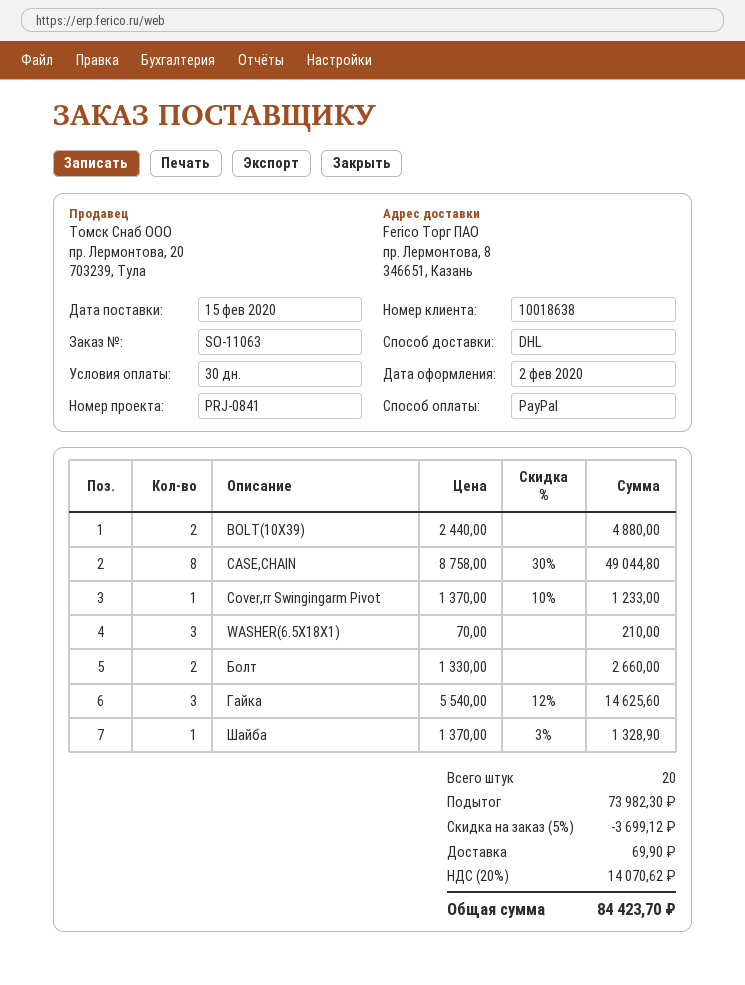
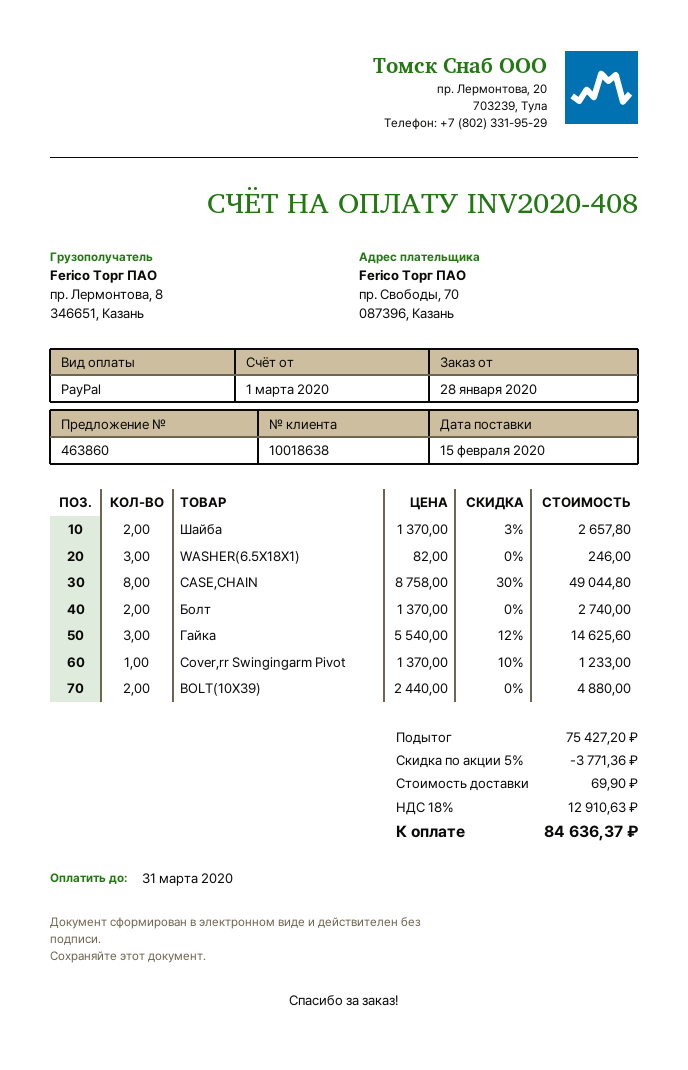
order date: 2020-02-02 -> 2020-01-28
WASHER(6.5X18X1): 3 x 70.00 = 210.00 -> 3 x 82.00 = 246.00
Болт: 2 x 1330.00 = 2660.00 -> 2 x 1370.00 = 2740.00
Шайба: 1 x 1370.00 - 3% = 1328.90 -> 2 x 1370.00 - 3% = 2657.80
subtotal: 73982.30 -> 75427.20
discount: 5% = 3699.12 -> 5% = 3771.36
tax: 20% = 14070.62 -> 18% = 12910.63
total: 84423.70 -> 84636.37

